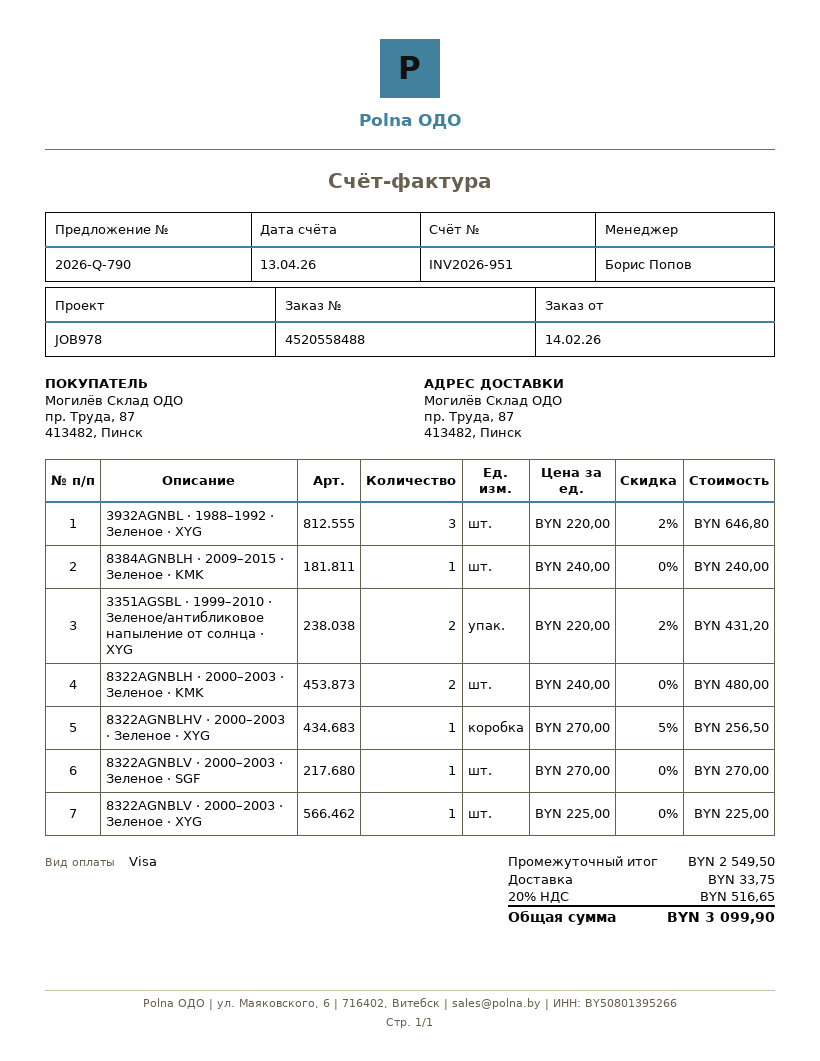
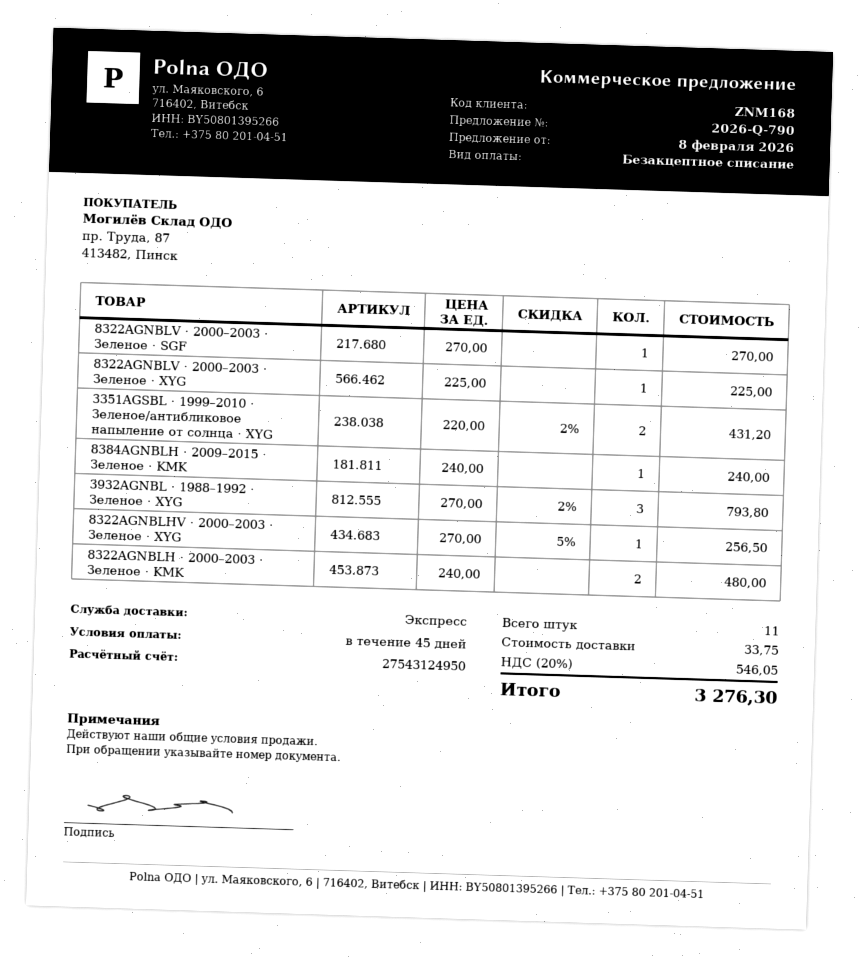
payment method: Visa -> direct debit
3932AGNBL · 1988–1992 · Зеленое · XYG: 3 x 220.00 - 2% = 646.80 -> 3 x 270.00 - 2% = 793.80
tax: 20% = 516.65 -> 20% = 546.05
total: 3099.90 -> 3276.30

